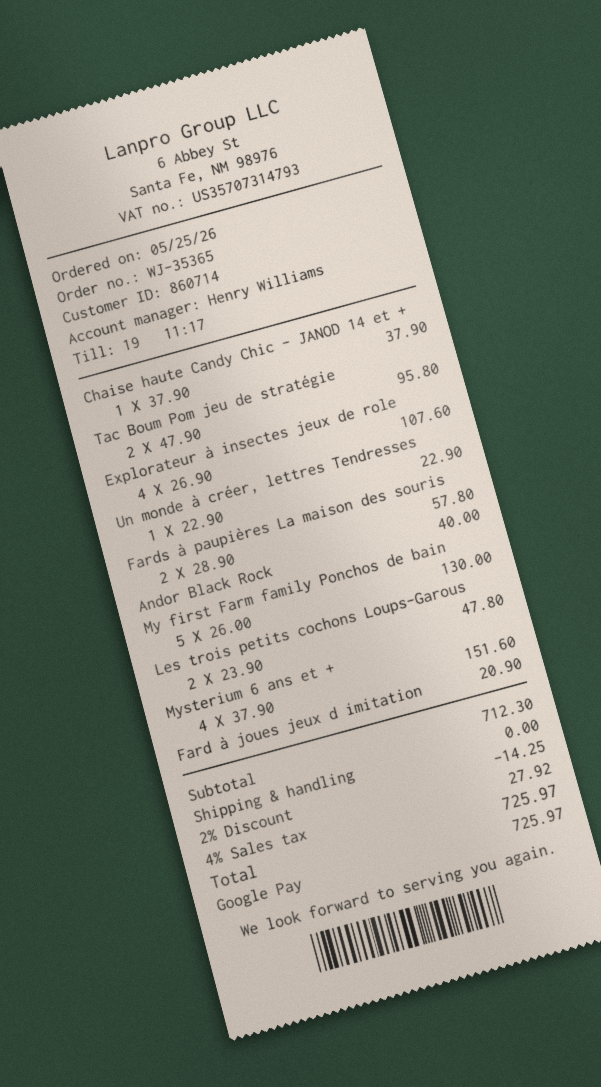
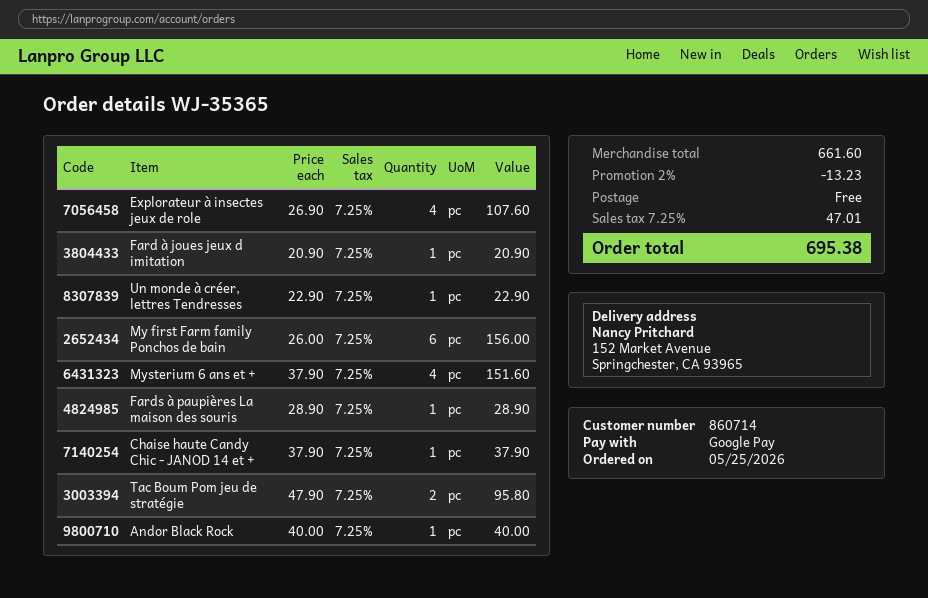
Fards à paupières La maison des souris: 2 x 28.90 = 57.80 -> 1 x 28.90 = 28.90
My first Farm family Ponchos de bain: 5 x 26.00 = 130.00 -> 6 x 26.00 = 156.00
Les trois petits cochons Loups-Garous: 2 x 23.90 = 47.80 -> none
subtotal: 712.30 -> 661.60
discount: 2% = 14.25 -> 2% = 13.23
tax: 4% = 27.92 -> 7.25% = 47.01
total: 725.97 -> 695.38

